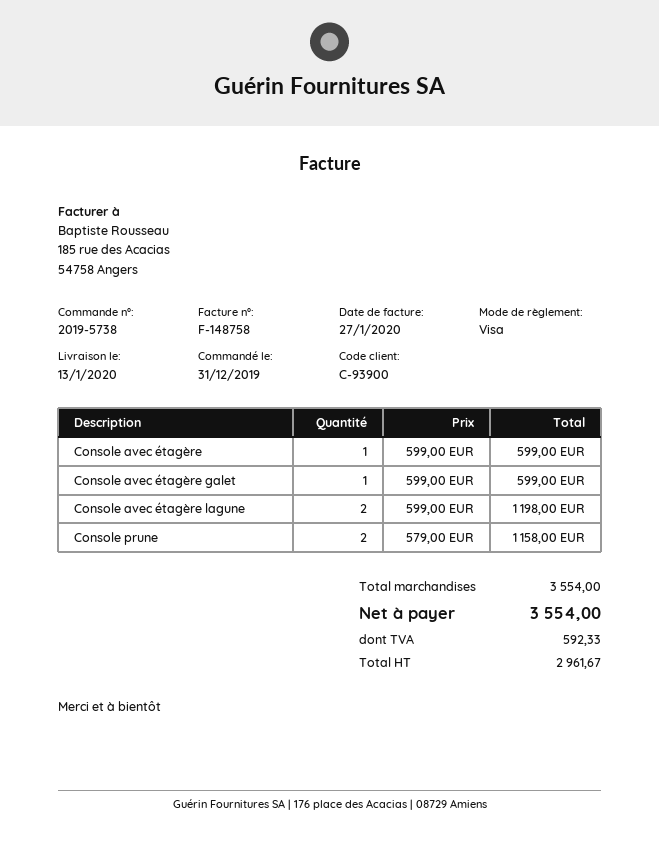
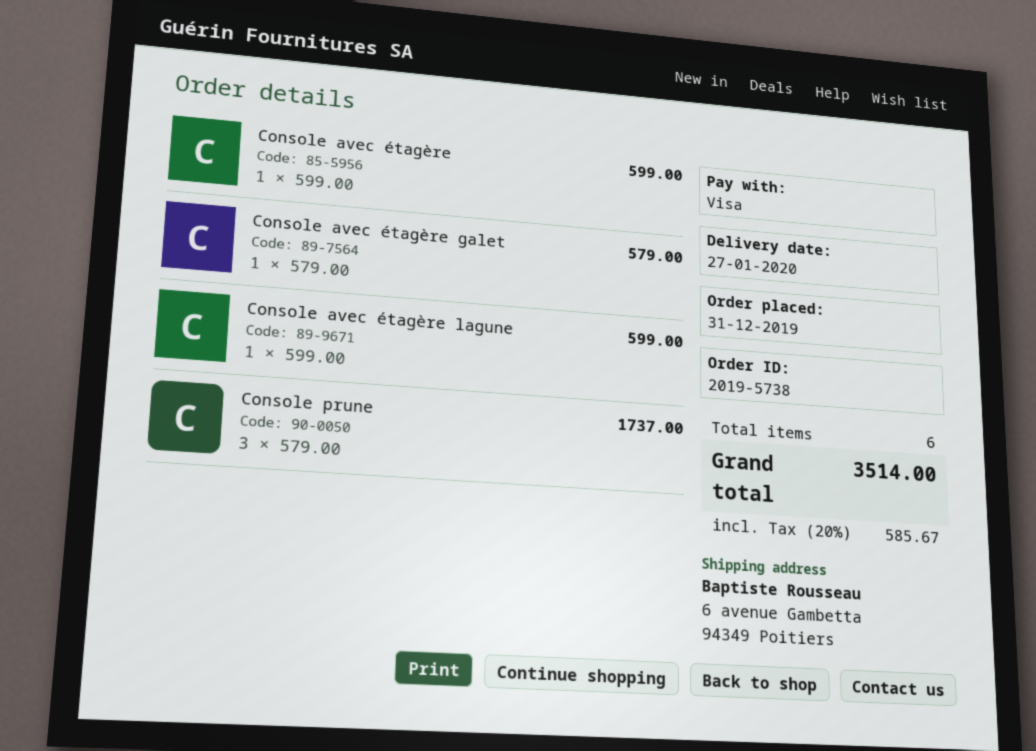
delivery date: 2020-01-13 -> 2020-01-27
Console avec étagère galet: 1 x 599.00 = 599.00 -> 1 x 579.00 = 579.00
Console avec étagère lagune: 2 x 599.00 = 1198.00 -> 1 x 599.00 = 599.00
Console prune: 2 x 579.00 = 1158.00 -> 3 x 579.00 = 1737.00
tax: 592.33 -> 585.67
total: 3554.00 -> 3514.00

